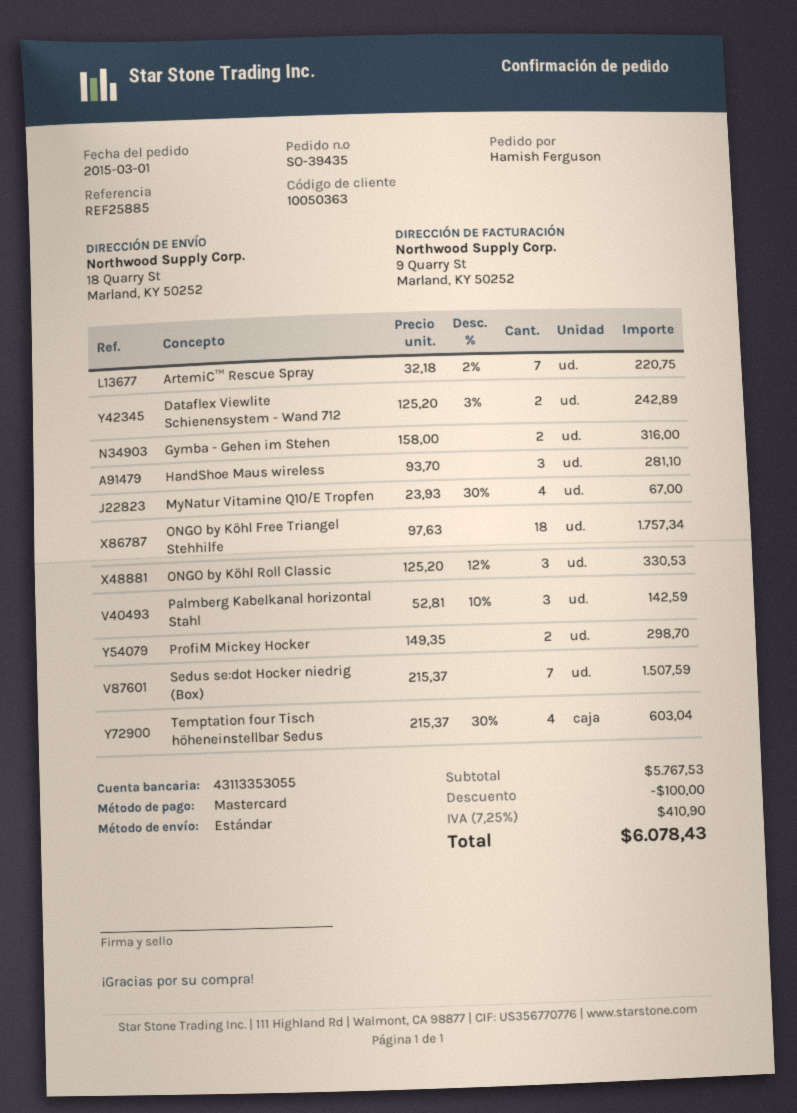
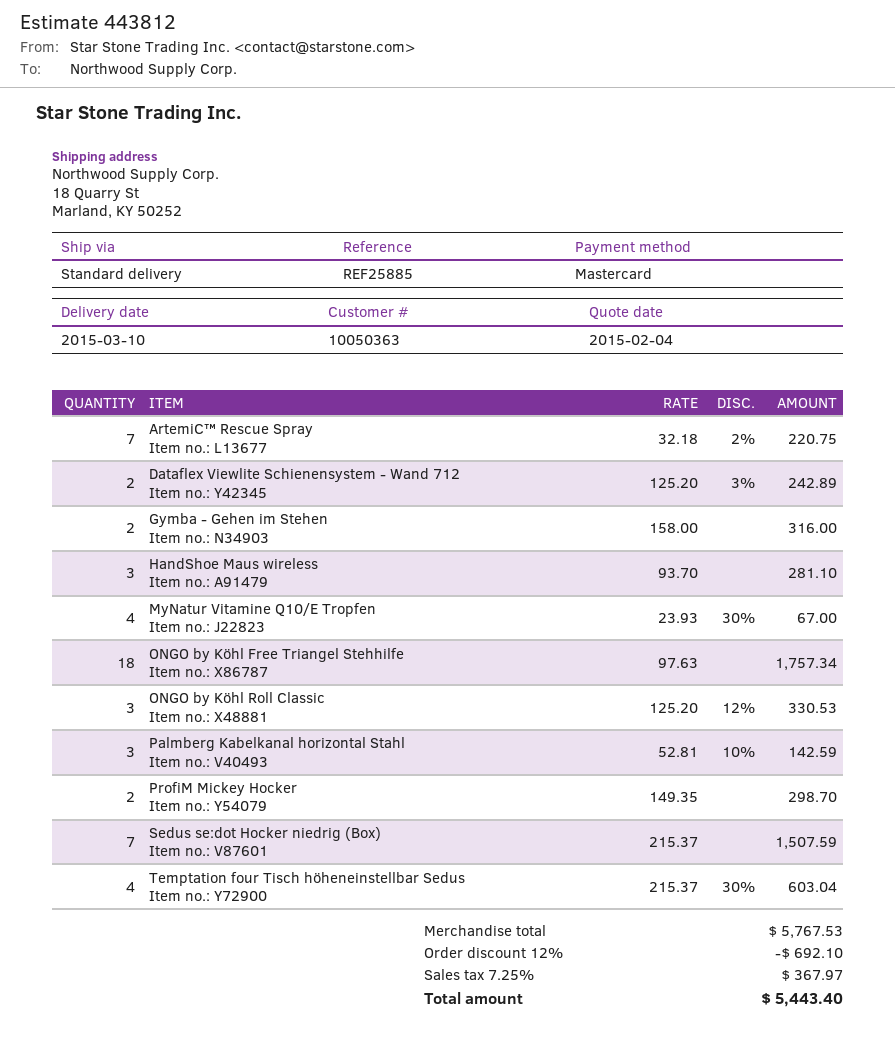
discount: 100.00 -> 692.10
tax: 7.25% = 410.90 -> 7.25% = 367.97
total: 6078.43 -> 5443.40

